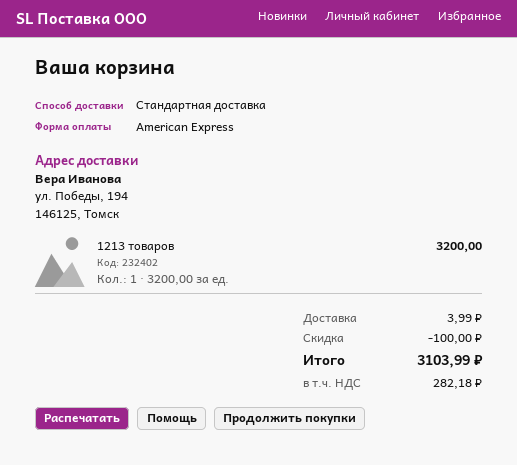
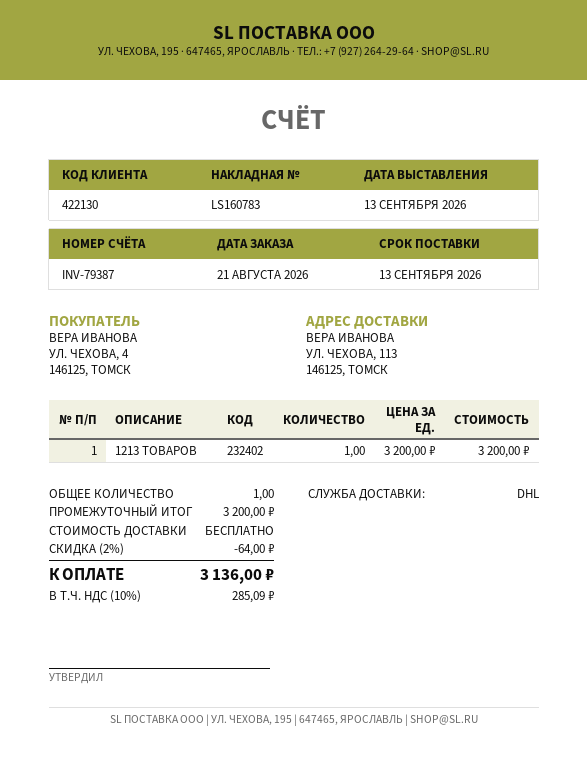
shipping method: standard -> DHL
ship to: ул. Победы, 194, 146125, Томск -> УЛ. ЧЕХОВА, 113, 146125, ТОМСК
discount: 100.00 -> 64.00
shipping: 3.99 -> 0.00
tax: 282.18 -> 285.09
total: 3103.99 -> 3136.00

